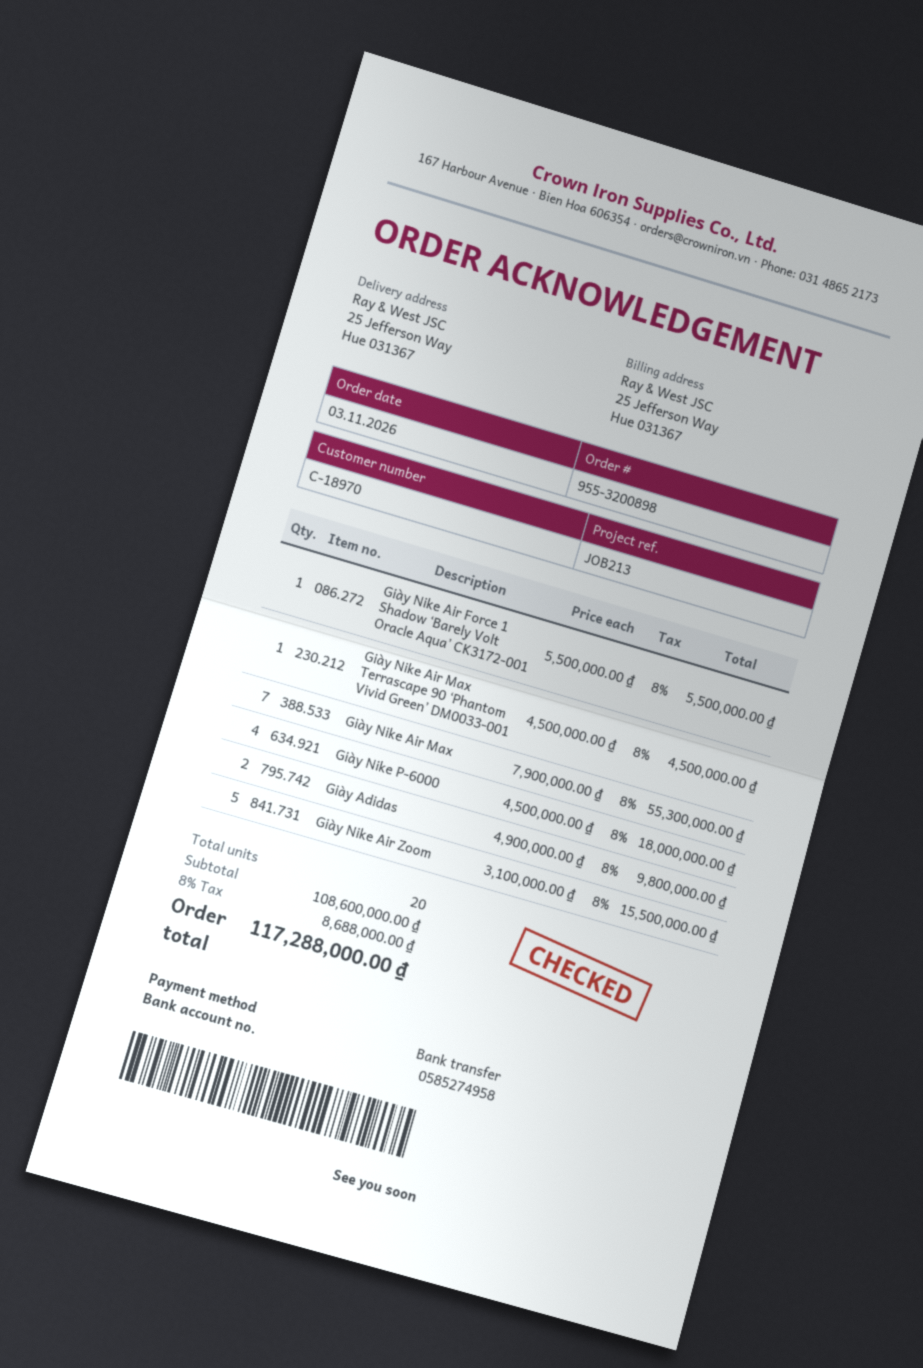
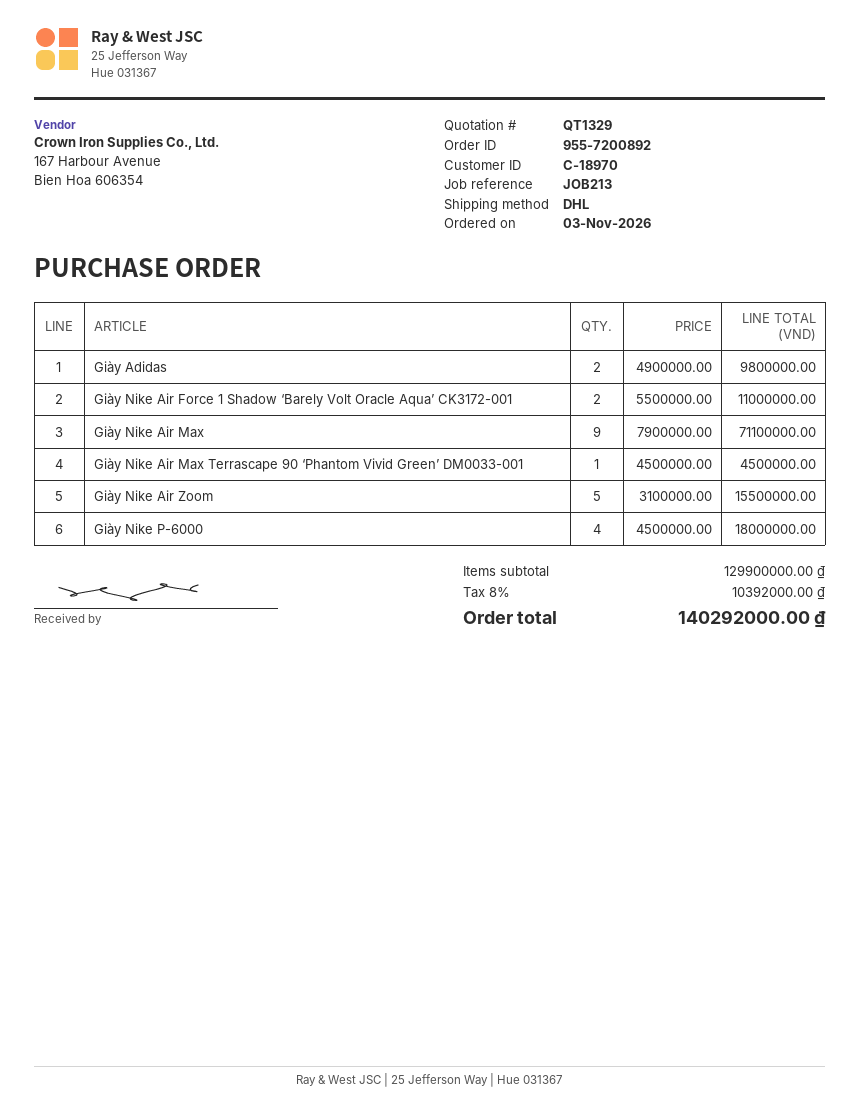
order number: 955-3200898 -> 955-7200892
Giày Nike Air Force 1 Shadow ‘Barely Volt Oracle Aqua’ CK3172-001: 1 x 5500000.00 = 5500000.00 -> 2 x 5500000.00 = 11000000.00
Giày Nike Air Max: 7 x 7900000.00 = 55300000.00 -> 9 x 7900000.00 = 71100000.00
subtotal: 108600000.00 -> 129900000.00
tax: 8% = 8688000.00 -> 8% = 10392000.00
total: 117288000.00 -> 140292000.00

